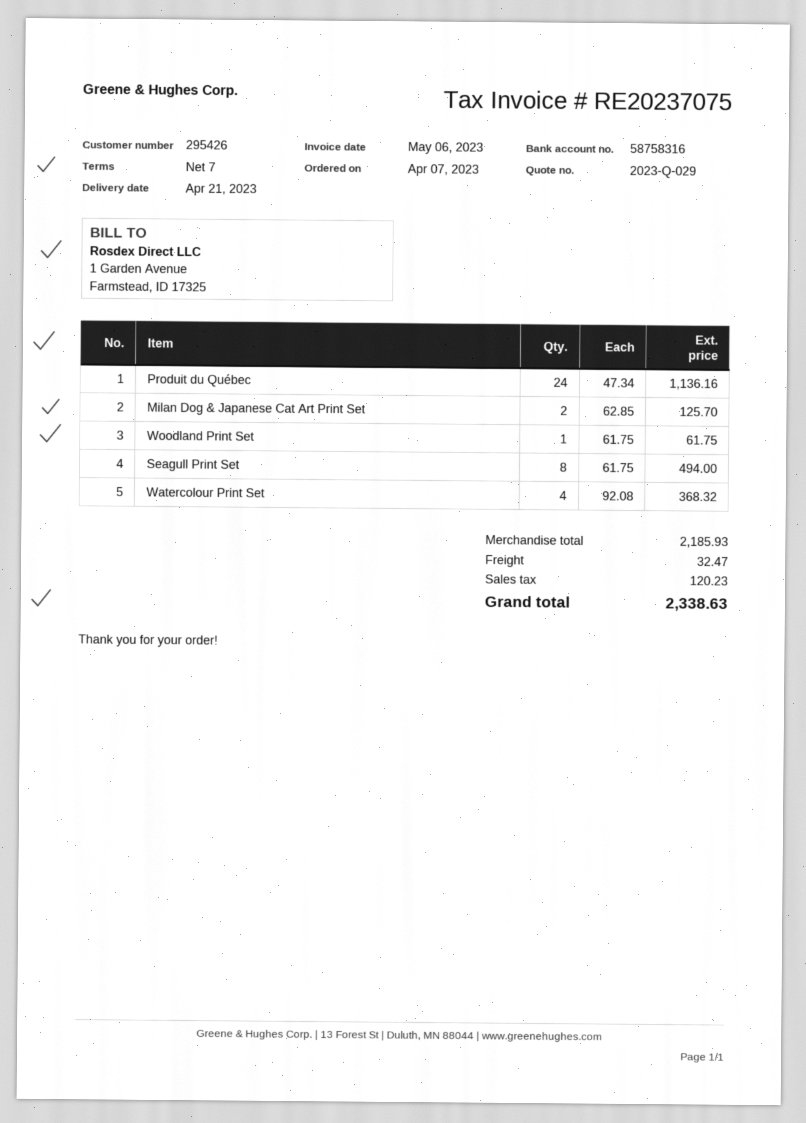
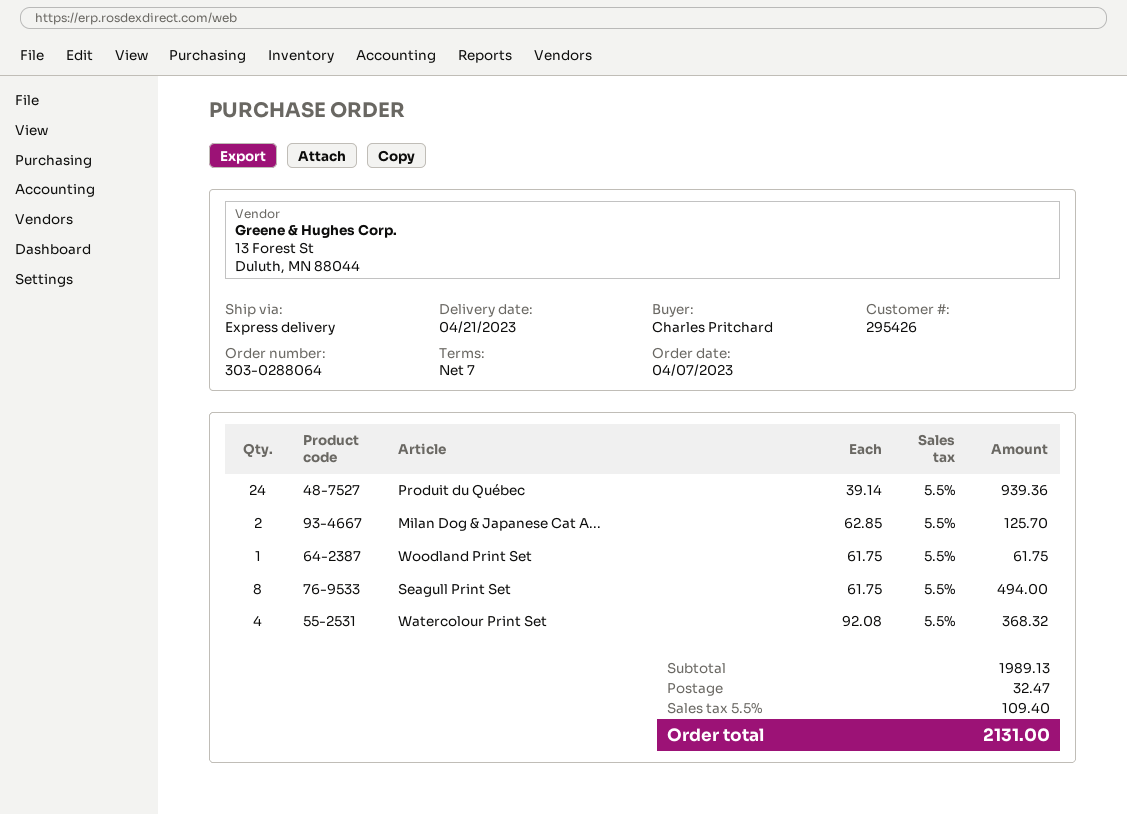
Produit du Québec: 24 x 47.34 = 1136.16 -> 24 x 39.14 = 939.36
subtotal: 2185.93 -> 1989.13
tax: 120.23 -> 109.40
total: 2338.63 -> 2131.00

